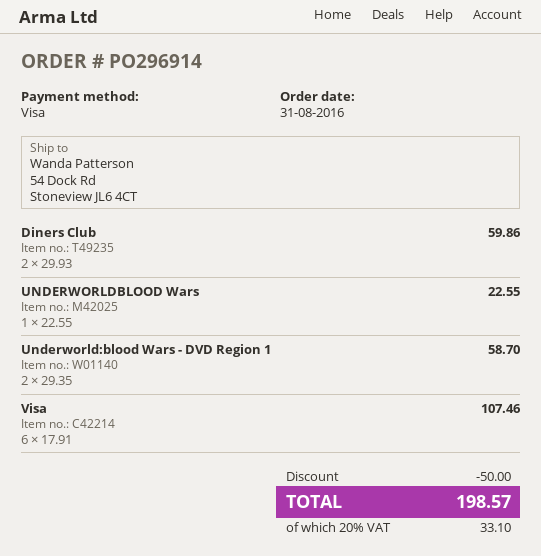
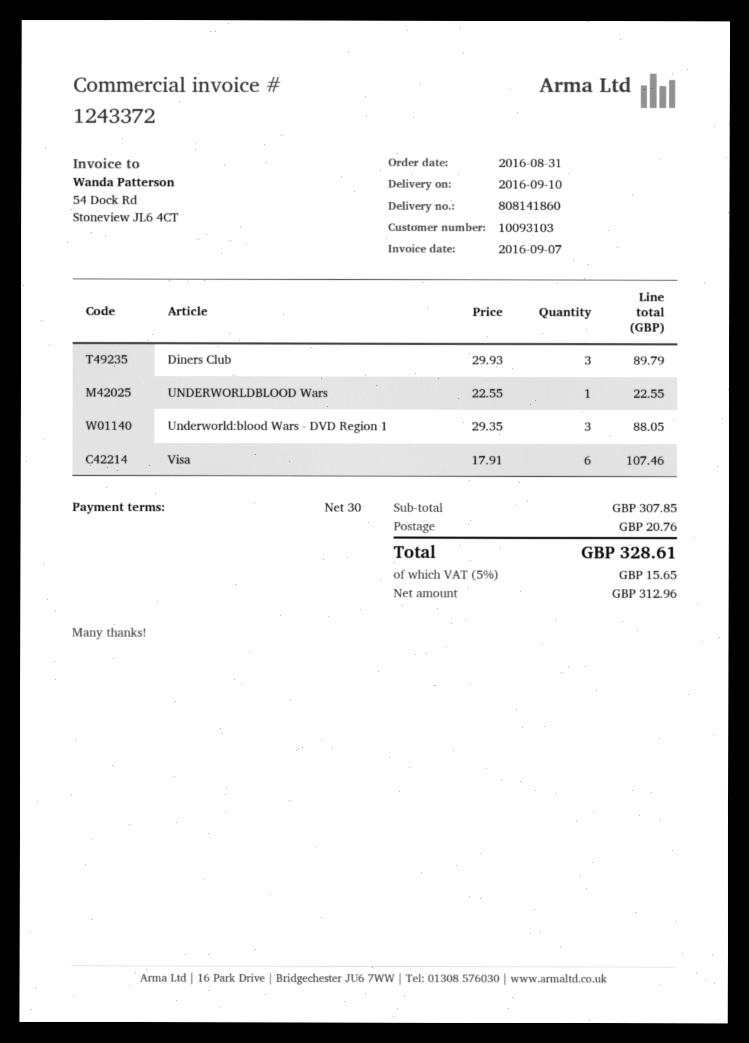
Diners Club: 2 x 29.93 = 59.86 -> 3 x 29.93 = 89.79
Underworld:blood Wars - DVD Region 1: 2 x 29.35 = 58.70 -> 3 x 29.35 = 88.05
discount: 50.00 -> none
shipping: none -> 20.76
tax: 20% = 33.10 -> 5% = 15.65
total: 198.57 -> 328.61

